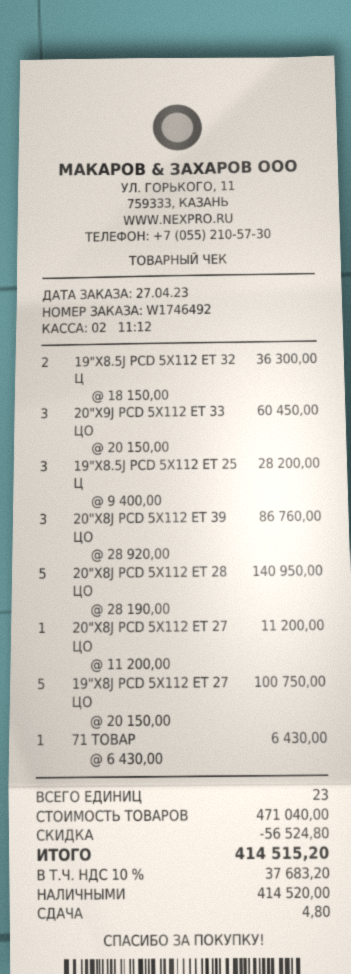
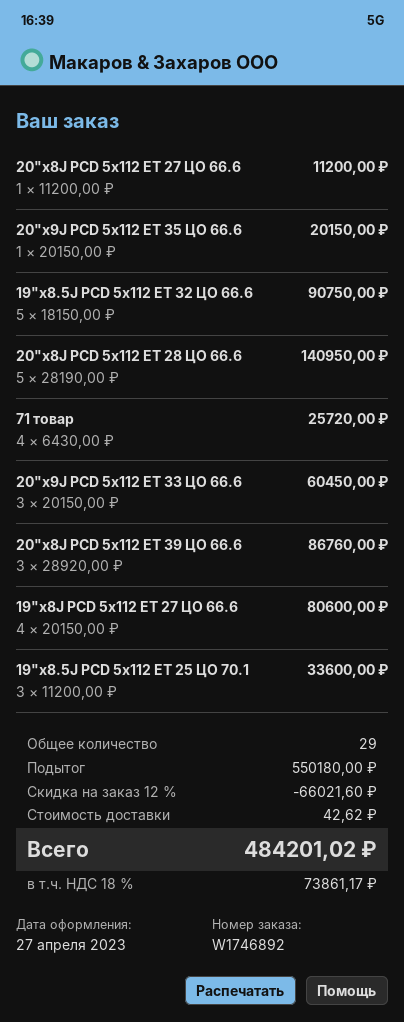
order number: W1746492 -> W1746892
19"X8.5J PCD 5X112 ЕТ 32 Ц: 2 x 18150.00 = 36300.00 -> 5 x 18150.00 = 90750.00
19"X8.5J PCD 5X112 ЕТ 25 Ц: 3 x 9400.00 = 28200.00 -> 3 x 11200.00 = 33600.00
19"X8J PCD 5X112 ЕТ 27 ЦО: 5 x 20150.00 = 100750.00 -> 4 x 20150.00 = 80600.00
71 ТОВАР: 1 x 6430.00 = 6430.00 -> 4 x 6430.00 = 25720.00
20"x9J PCD 5x112 ЕТ 35 ЦО 66.6: none -> 1 x 20150.00 = 20150.00
total quantity: 23 -> 29
subtotal: 471040.00 -> 550180.00
discount: 56524.80 -> 66021.60
shipping: none -> 42.62
tax: 10% = 37683.20 -> 18% = 73861.17
total: 414515.20 -> 484201.02

